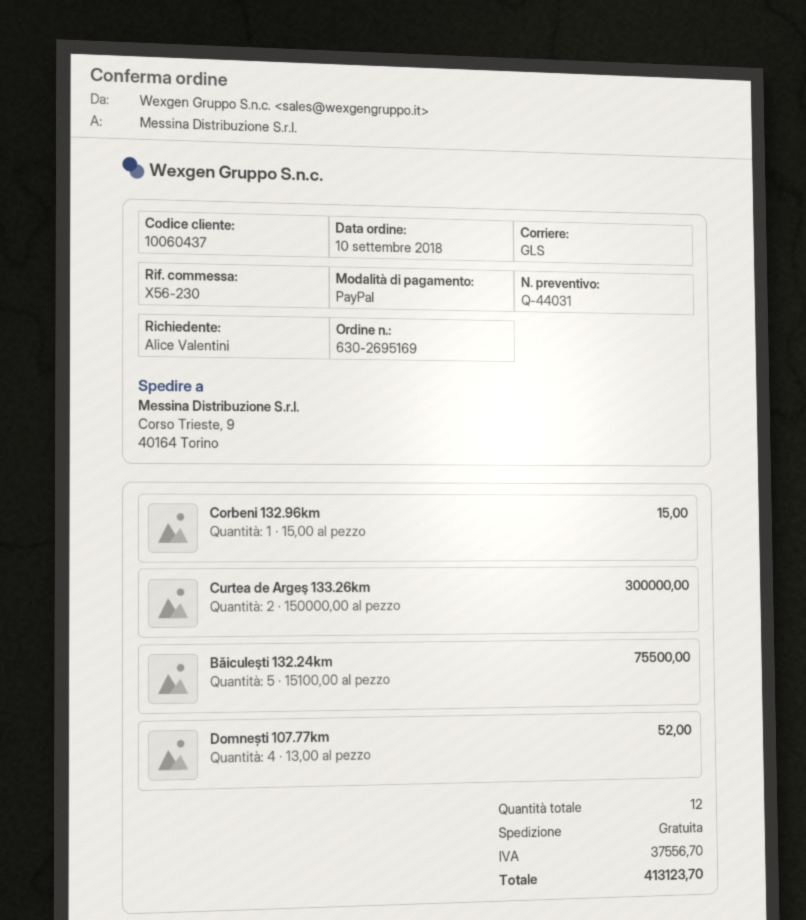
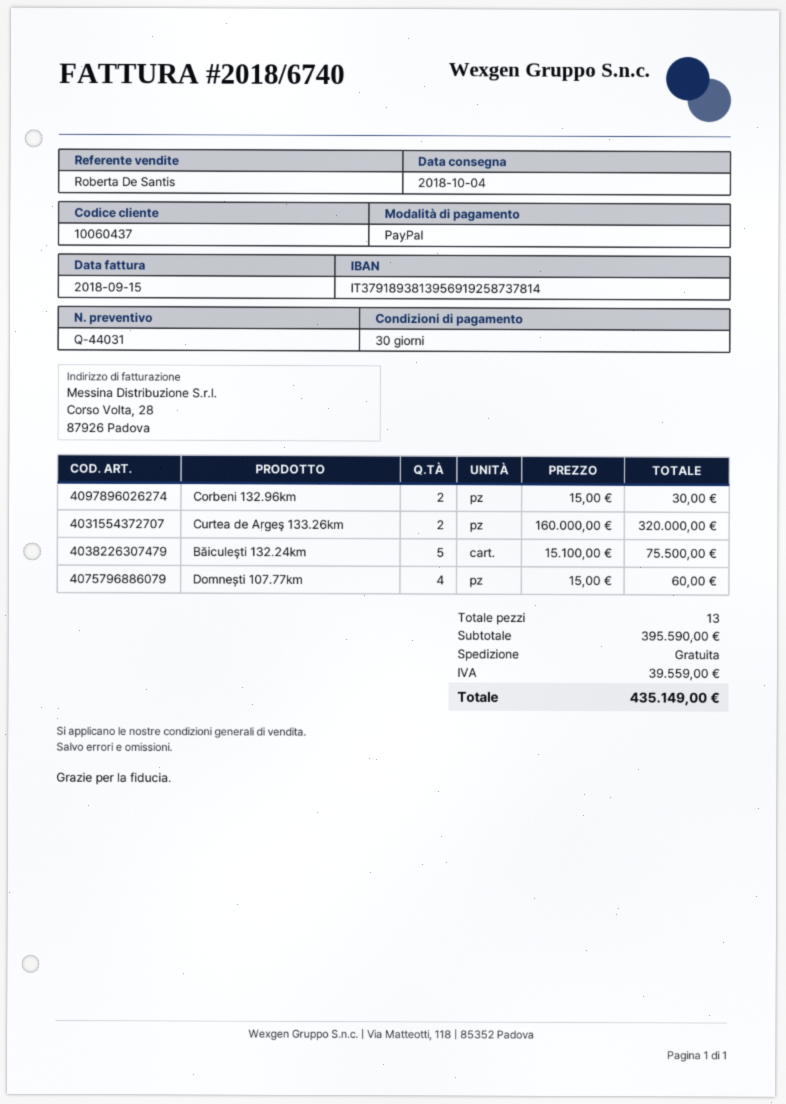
Corbeni 132.96km: 1 x 15.00 = 15.00 -> 2 x 15.00 = 30.00
Curtea de Argeş 133.26km: 2 x 150000.00 = 300000.00 -> 2 x 160000.00 = 320000.00
Domnești 107.77km: 4 x 13.00 = 52.00 -> 4 x 15.00 = 60.00
total quantity: 12 -> 13
tax: 37556.70 -> 39559.00
total: 413123.70 -> 435149.00

